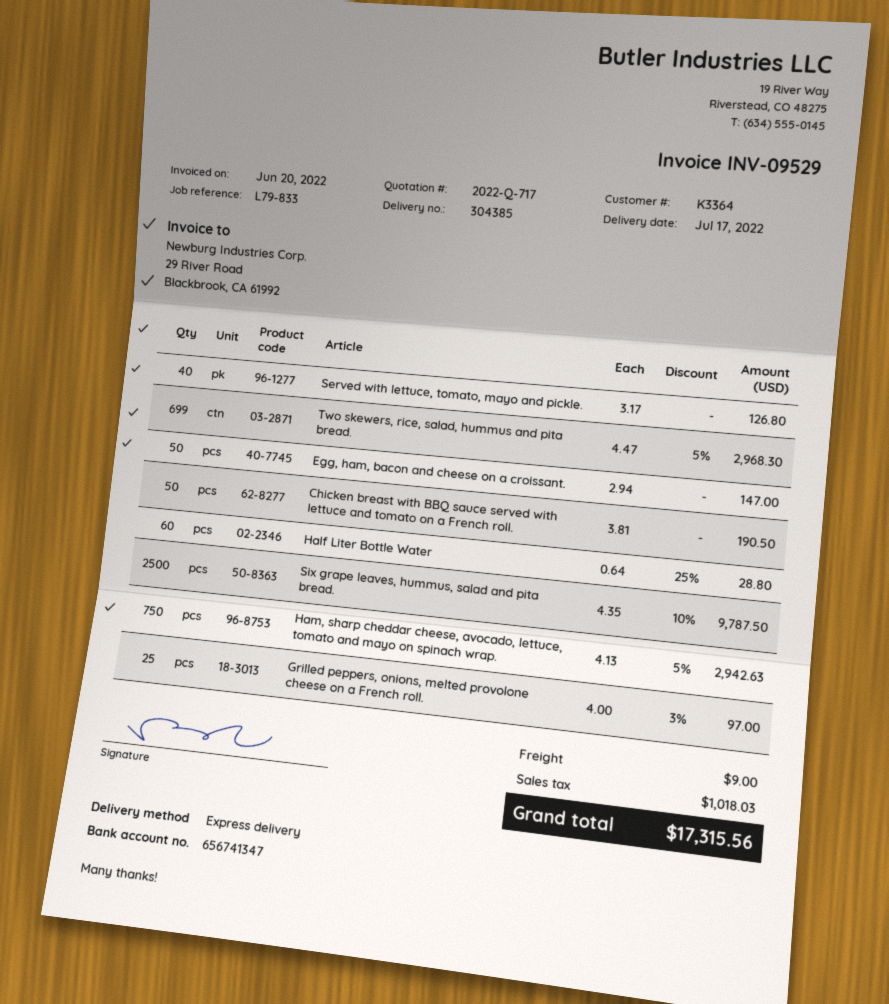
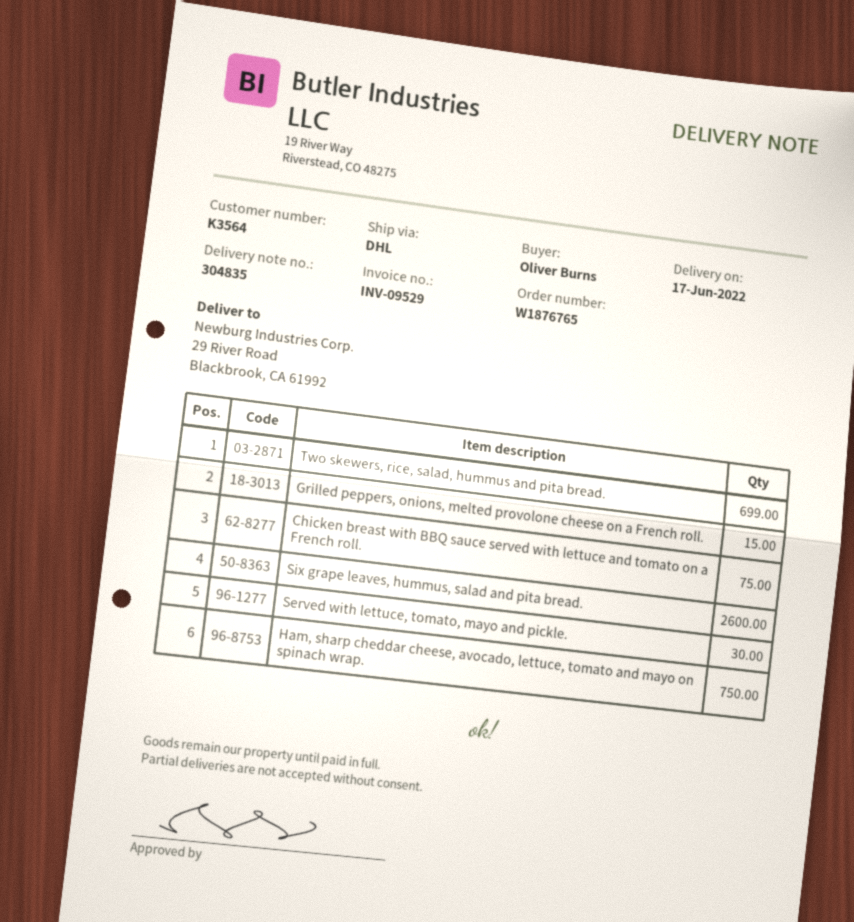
delivery note number: 304385 -> 304835
delivery date: 2022-07-17 -> 2022-06-17
customer number: K3364 -> K3564
shipping method: express -> DHL
Served with lettuce, tomato, mayo and pickle.: 40 -> 30
Egg, ham, bacon and cheese on a croissant.: 50 -> none
Chicken breast with BBQ sauce served with lettuce and tomato on a French roll.: 50 -> 75
Half Liter Bottle Water: 60 -> none
Six grape leaves, hummus, salad and pita bread.: 2500 -> 2600
Grilled peppers, onions, melted provolone cheese on a French roll.: 25 -> 15

